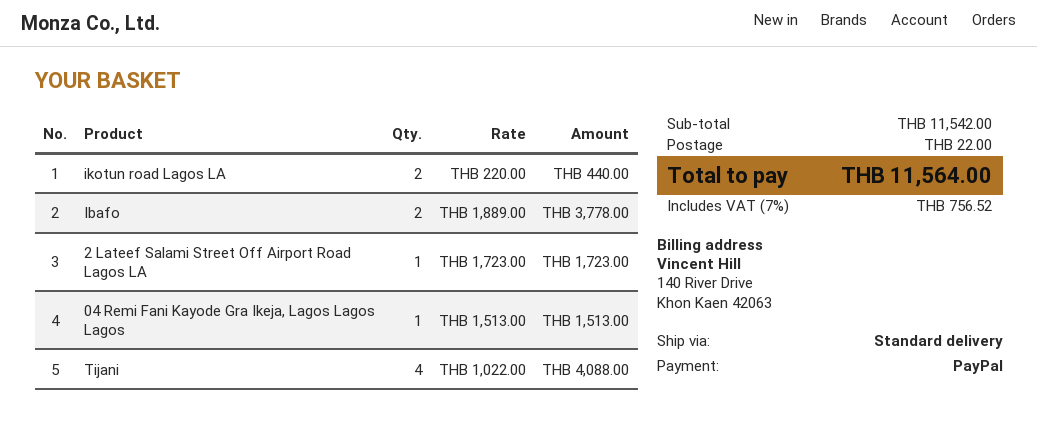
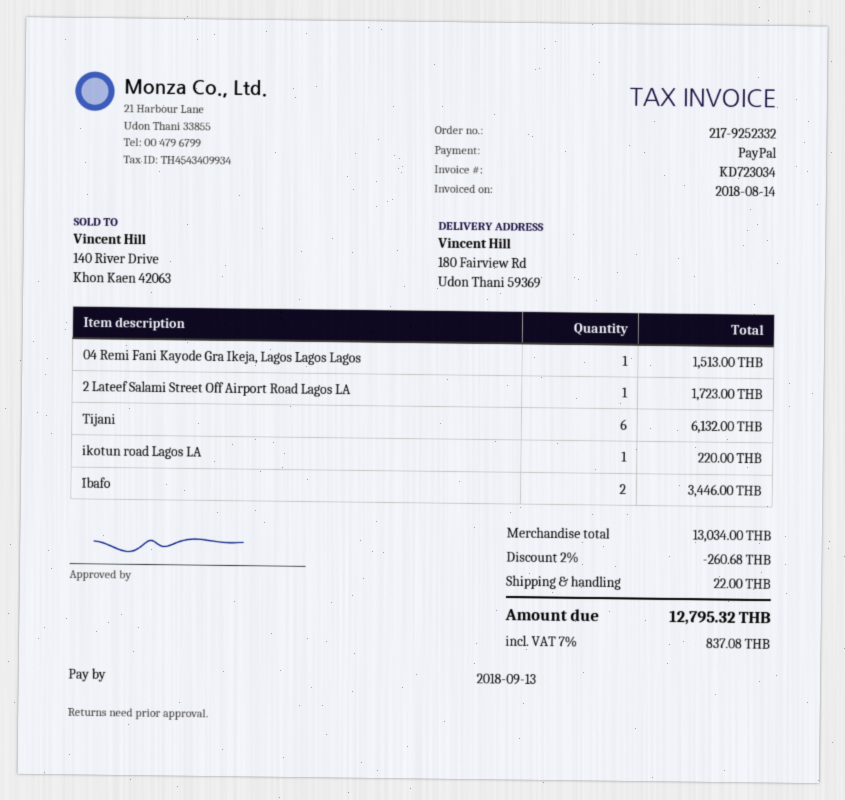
ikotun road Lagos LA: 2 for 440.00 -> 1 for 220.00
Ibafo: 2 for 3778.00 -> 2 for 3446.00
Tijani: 4 for 4088.00 -> 6 for 6132.00
subtotal: 11542.00 -> 13034.00
discount: none -> 2% = 260.68
tax: 7% = 756.52 -> 7% = 837.08
total: 11564.00 -> 12795.32

